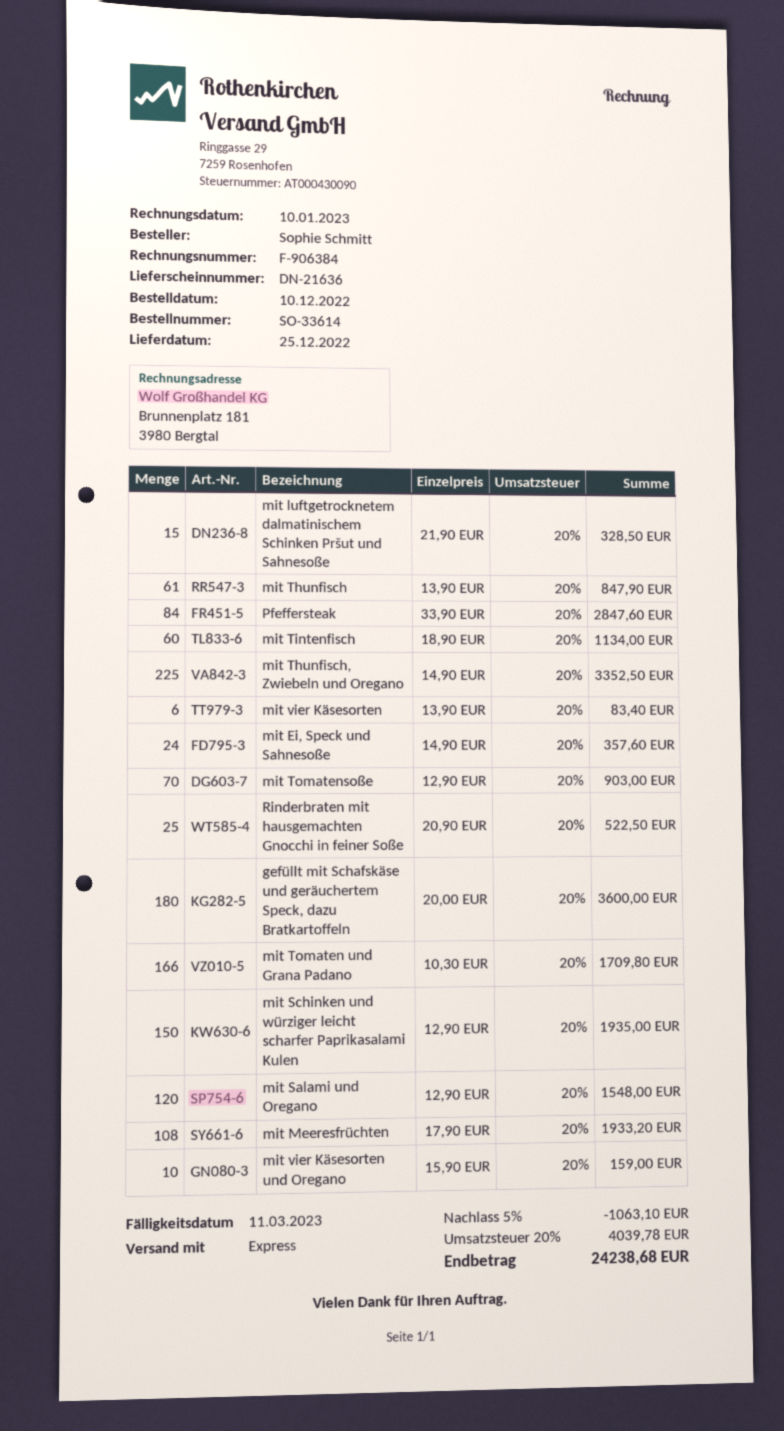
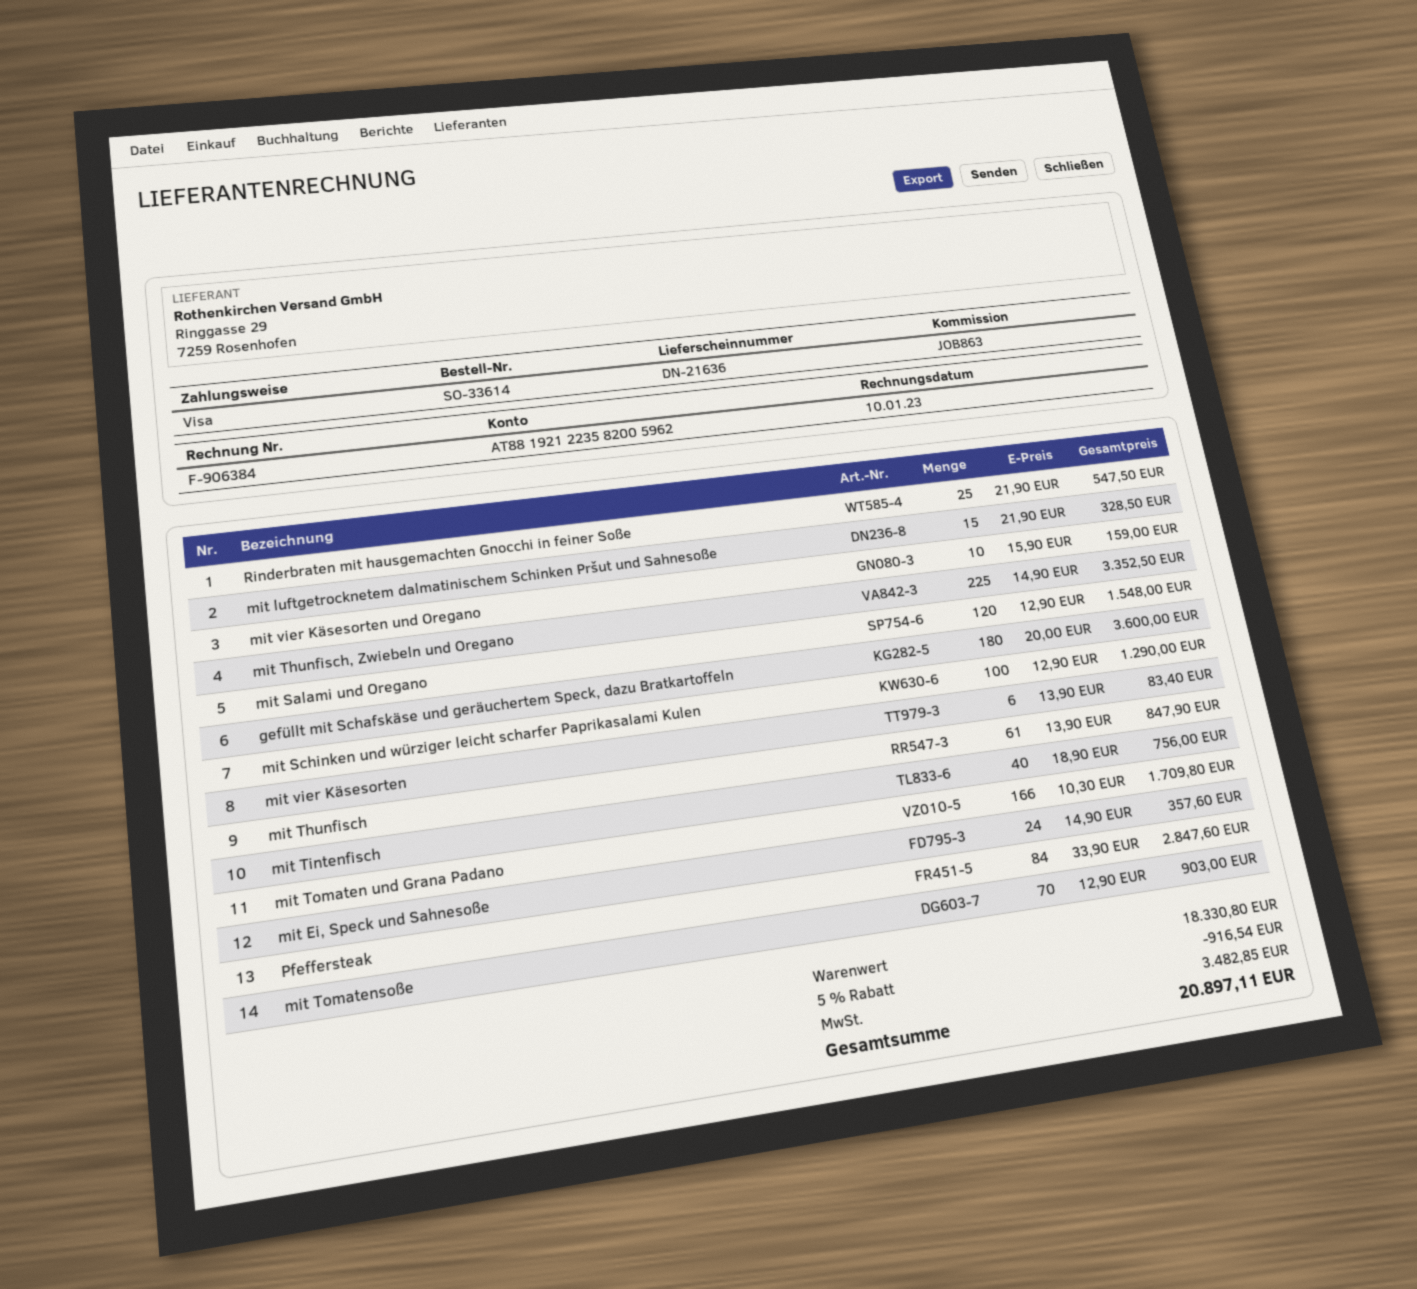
mit Tintenfisch: 60 x 18.90 = 1134.00 -> 40 x 18.90 = 756.00
Rinderbraten mit hausgemachten Gnocchi in feiner Soße: 25 x 20.90 = 522.50 -> 25 x 21.90 = 547.50
mit Schinken und würziger leicht scharfer Paprikasalami Kulen: 150 x 12.90 = 1935.00 -> 100 x 12.90 = 1290.00
mit Meeresfrüchten: 108 x 17.90 = 1933.20 -> none
discount: 5% = 1063.10 -> 5% = 916.54
tax: 4039.78 -> 3482.85
total: 24238.68 -> 20897.11

